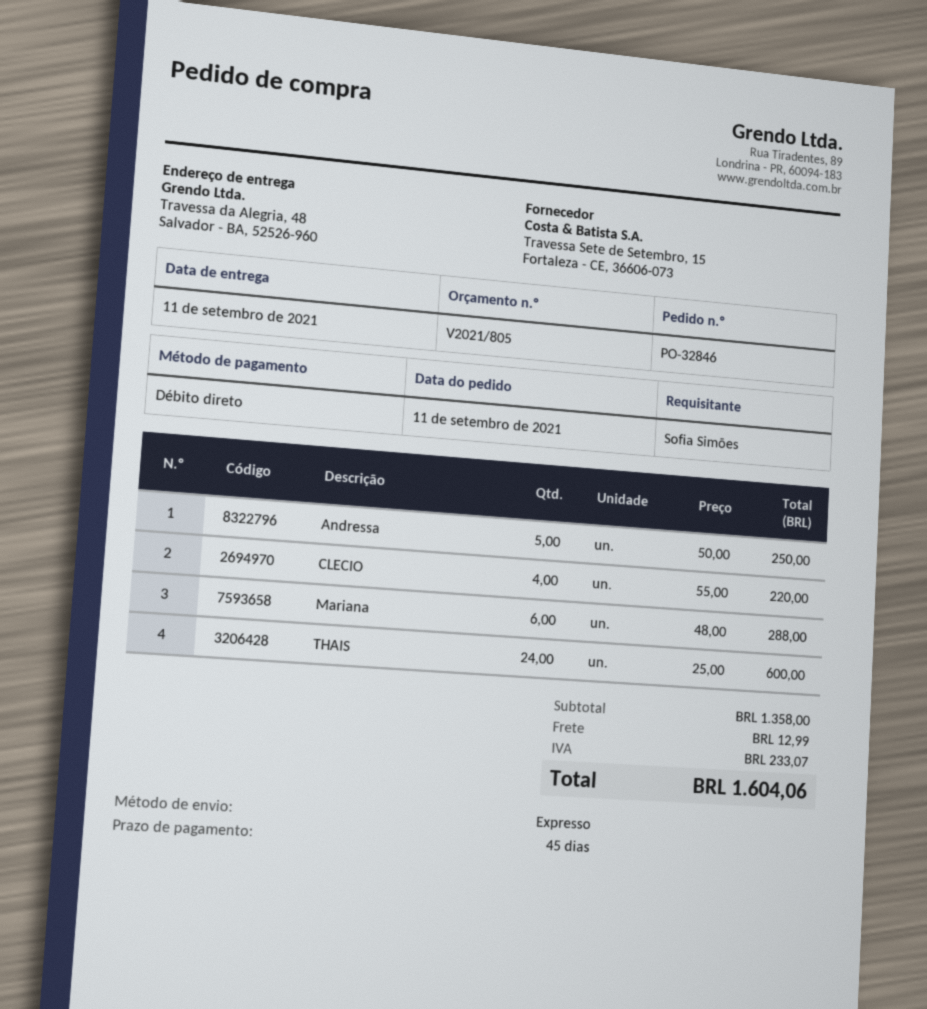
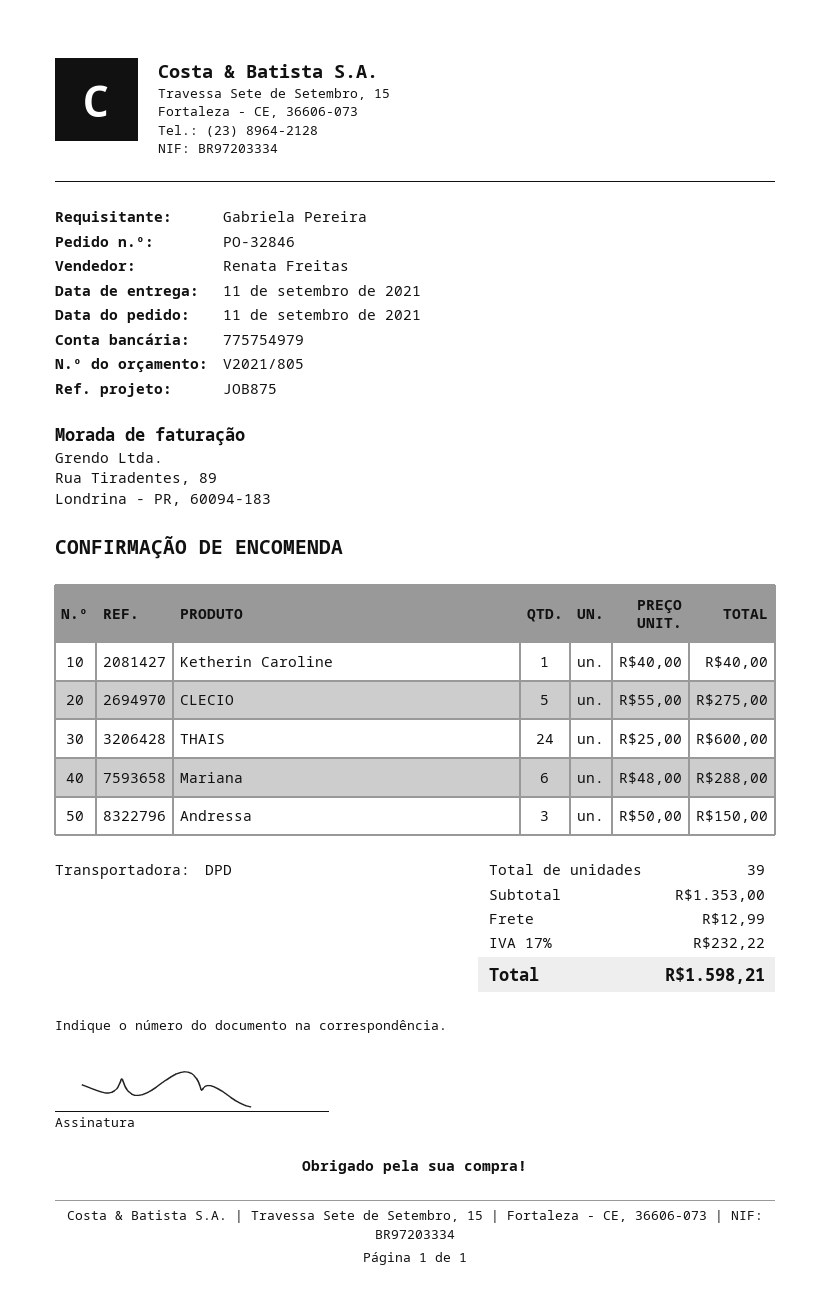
ordered by: Sofia Simões -> Gabriela Pereira
shipping method: express -> DPD
Andressa: 5 x 50.00 = 250.00 -> 3 x 50.00 = 150.00
CLECIO: 4 x 55.00 = 220.00 -> 5 x 55.00 = 275.00
Ketherin Caroline: none -> 1 x 40.00 = 40.00
subtotal: 1358.00 -> 1353.00
tax: 233.07 -> 232.22
total: 1604.06 -> 1598.21

